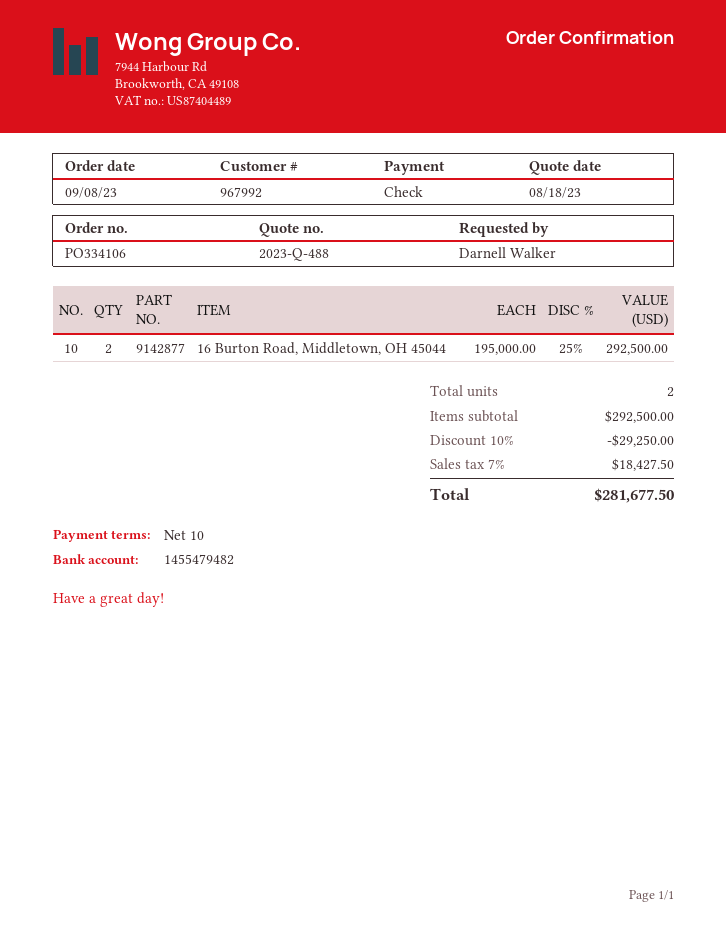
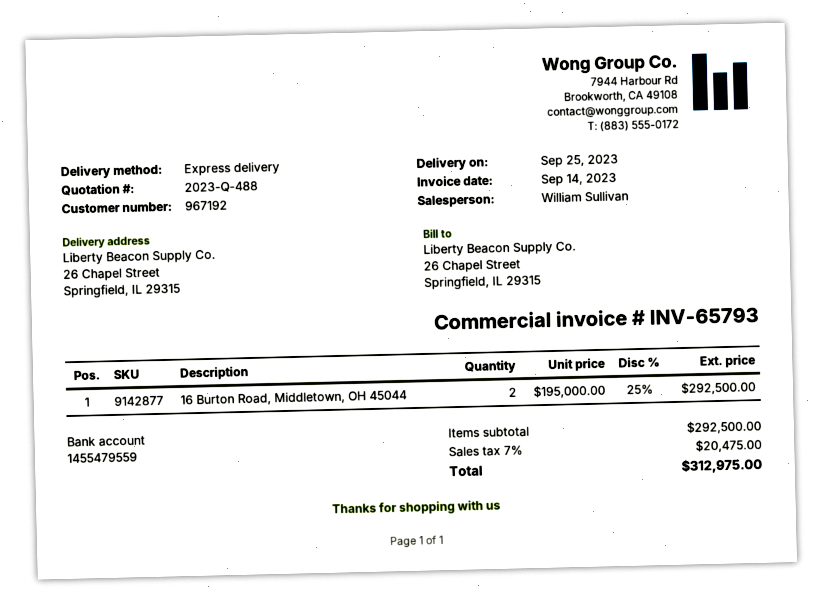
customer number: 967992 -> 967192
bank account: 1455479482 -> 1455479559
discount: 10% = 29250.00 -> none
tax: 7% = 18427.50 -> 7% = 20475.00
total: 281677.50 -> 312975.00

